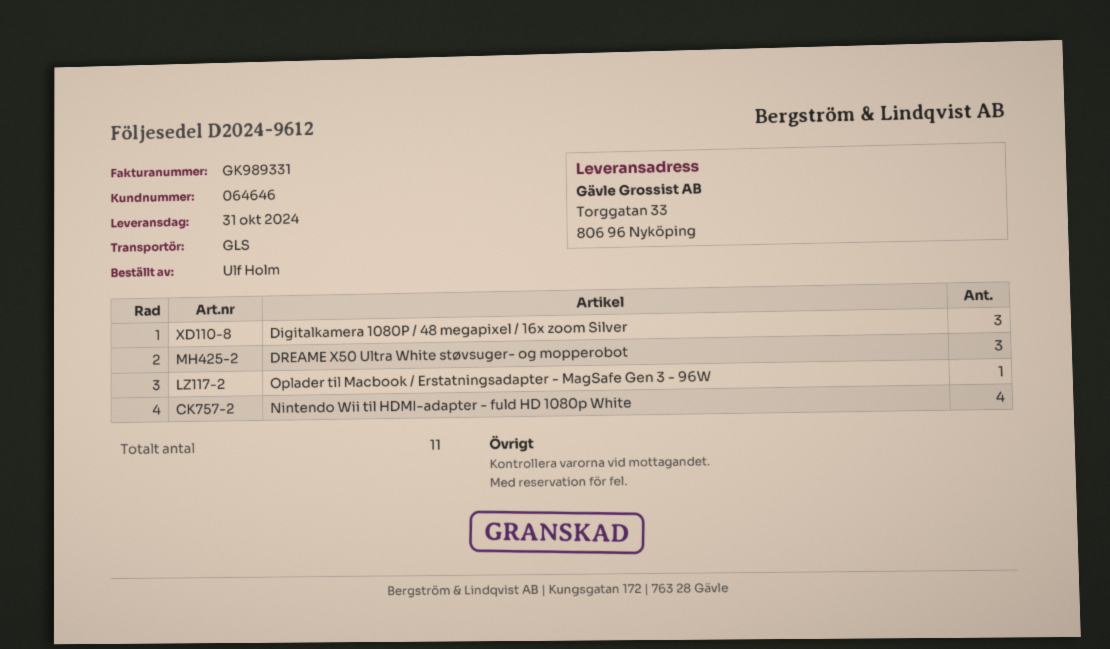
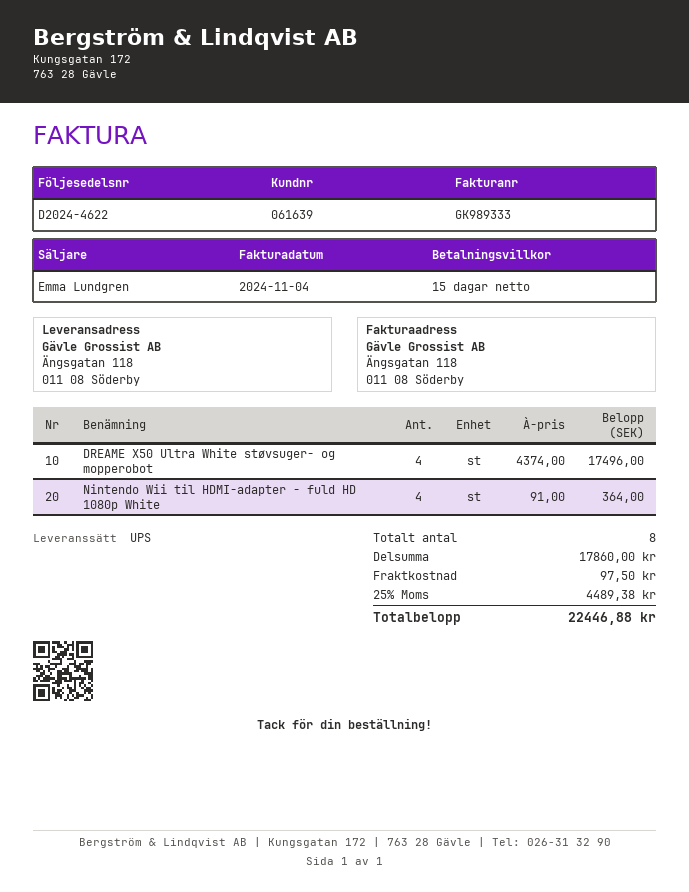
delivery note number: D2024-9612 -> D2024-4622
invoice number: GK989331 -> GK989333
customer number: 064646 -> 061639
shipping method: GLS -> UPS
ship to: Torggatan 33, 806 96 Nyköping -> Ängsgatan 118, 011 08 Söderby
Digitalkamera 1080P / 48 megapixel / 16x zoom Silver: 3 -> none
DREAME X50 Ultra White støvsuger- og mopperobot: 3 -> 4
Oplader til Macbook / Erstatningsadapter - MagSafe Gen 3 - 96W: 1 -> none
total quantity: 11 -> 8

